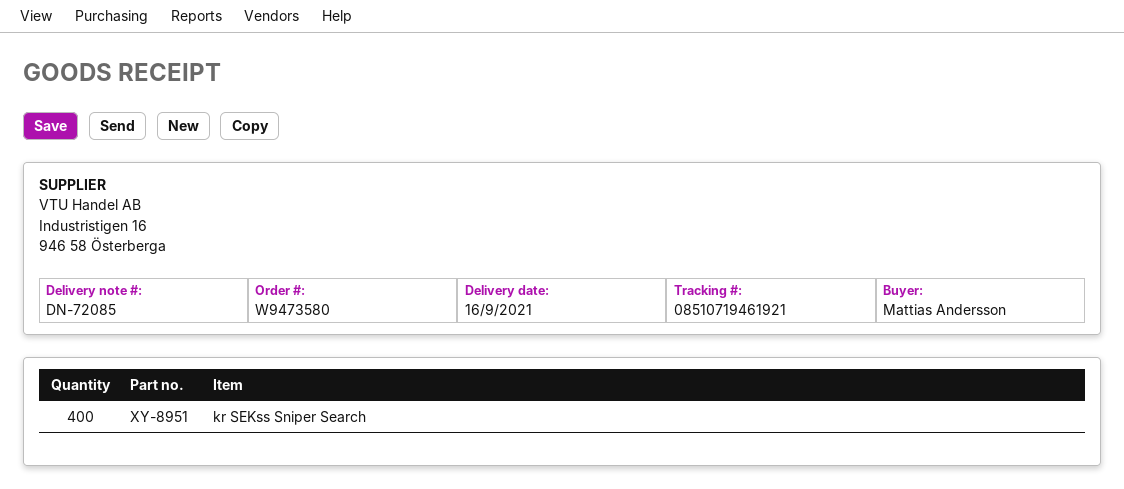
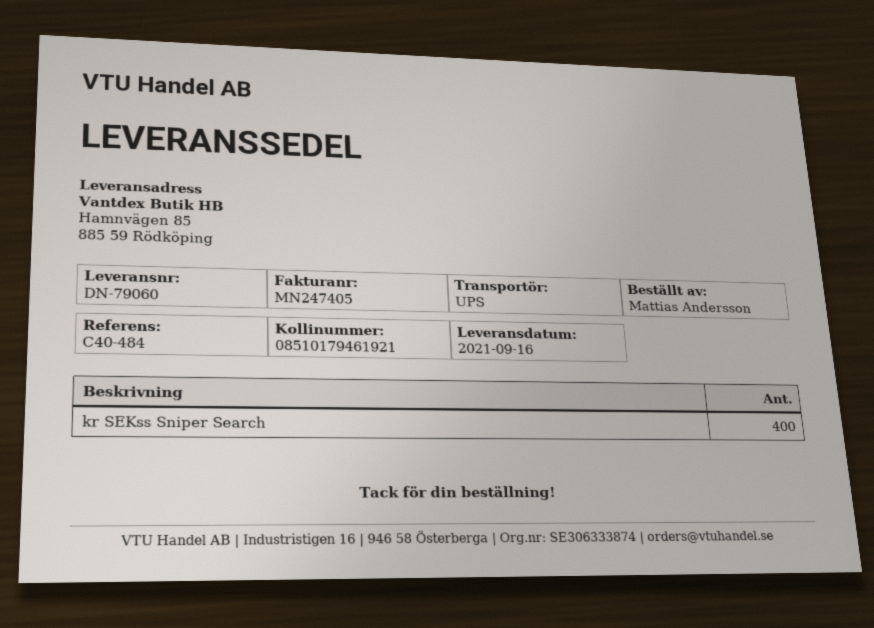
delivery note number: DN-72085 -> DN-79060
tracking number: 08510719461921 -> 08510179461921

